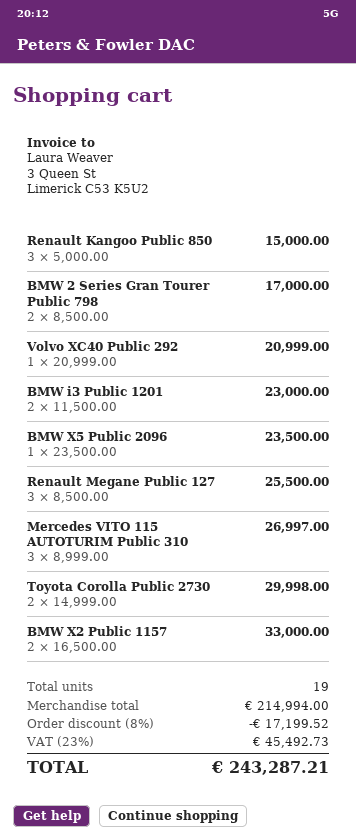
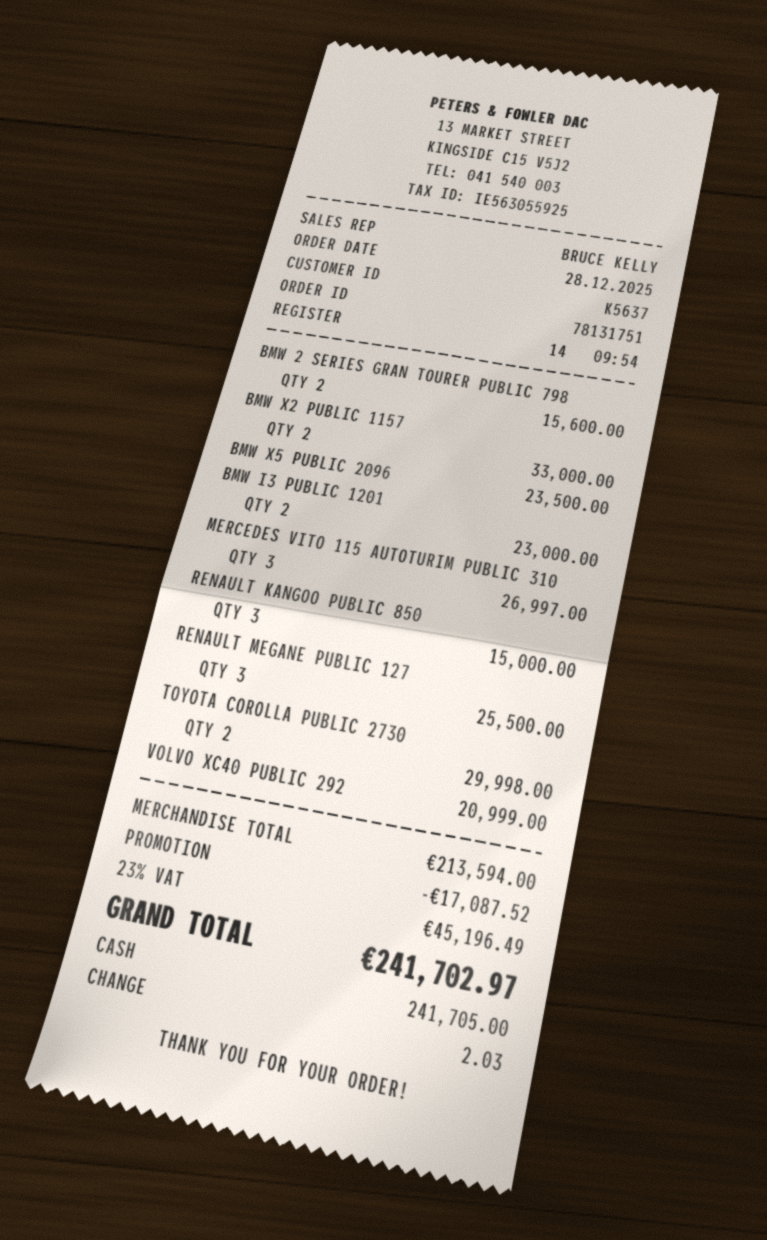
BMW 2 Series Gran Tourer Public 798: 2 for 17000.00 -> 2 for 15600.00
subtotal: 214994.00 -> 213594.00
discount: 17199.52 -> 17087.52
tax: 23% = 45492.73 -> 23% = 45196.49
total: 243287.21 -> 241702.97

